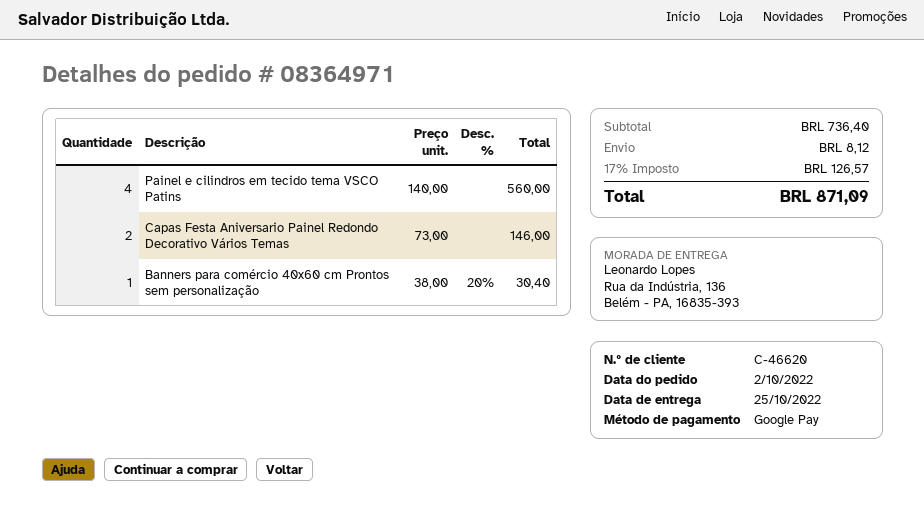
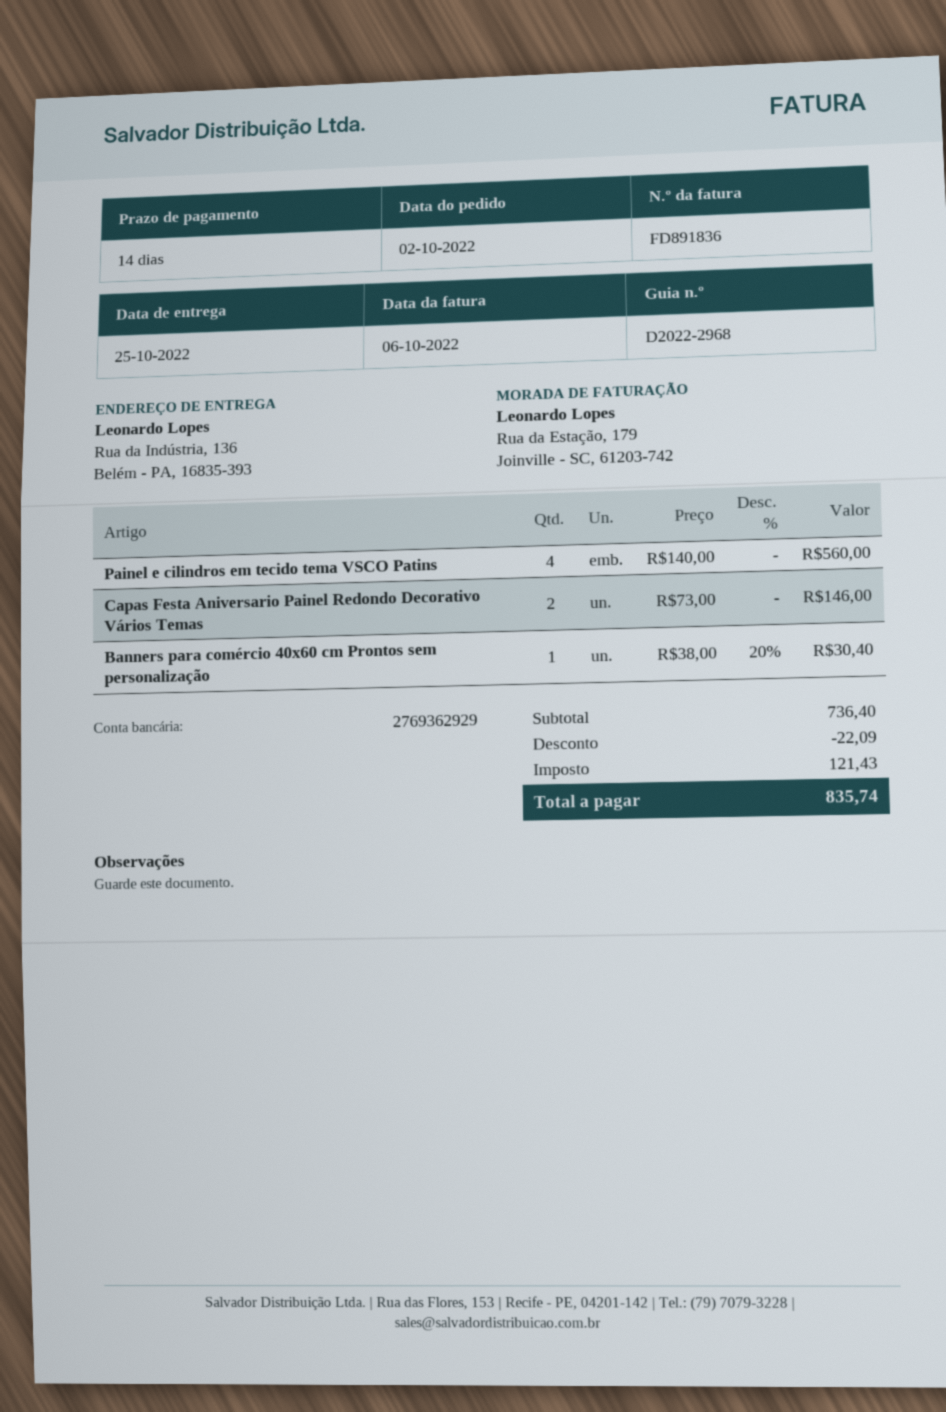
discount: none -> 22.09
shipping: 8.12 -> none
tax: 126.57 -> 121.43
total: 871.09 -> 835.74

